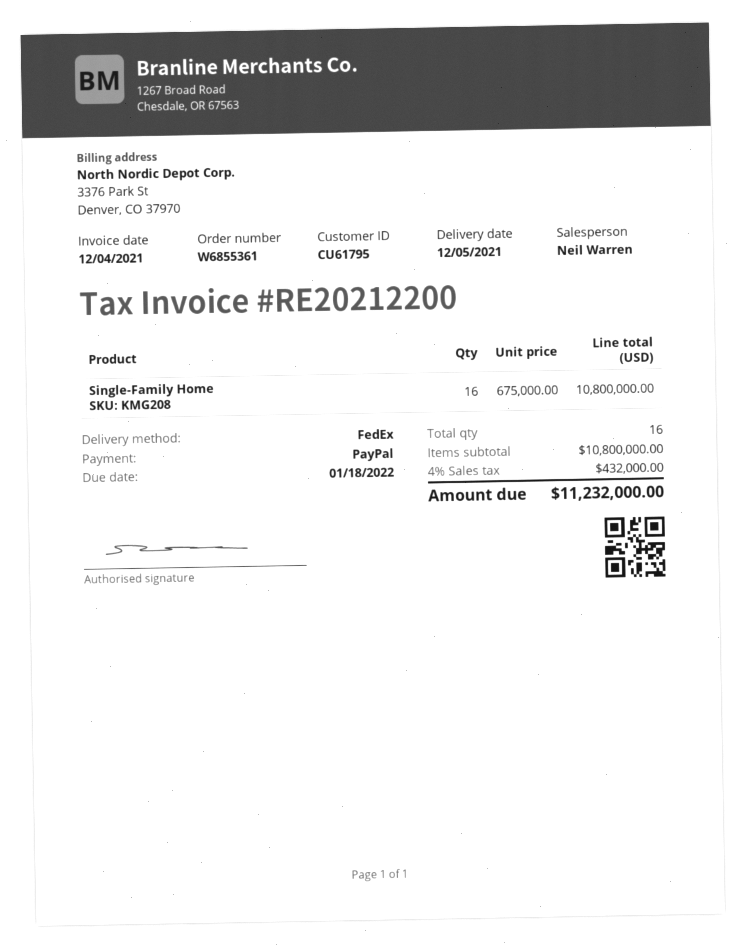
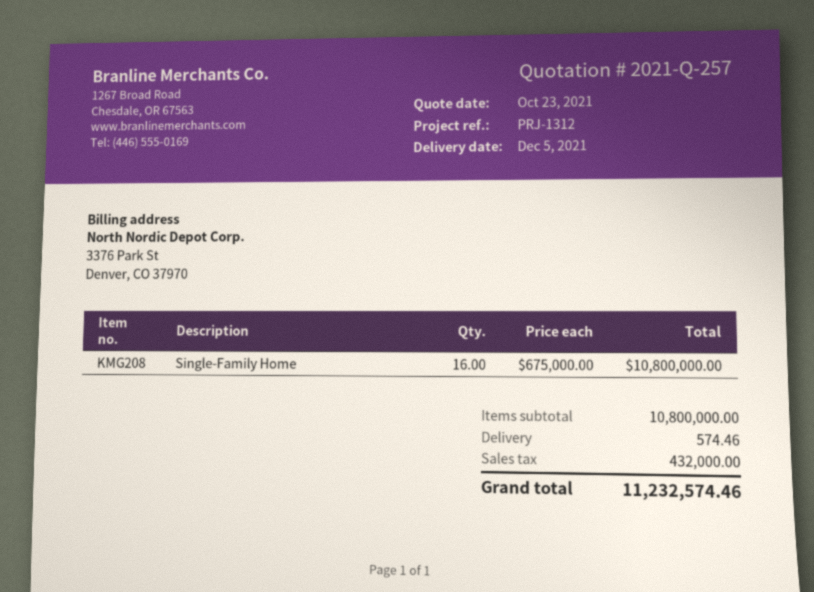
shipping: none -> 574.46
total: 11232000.00 -> 11232574.46

